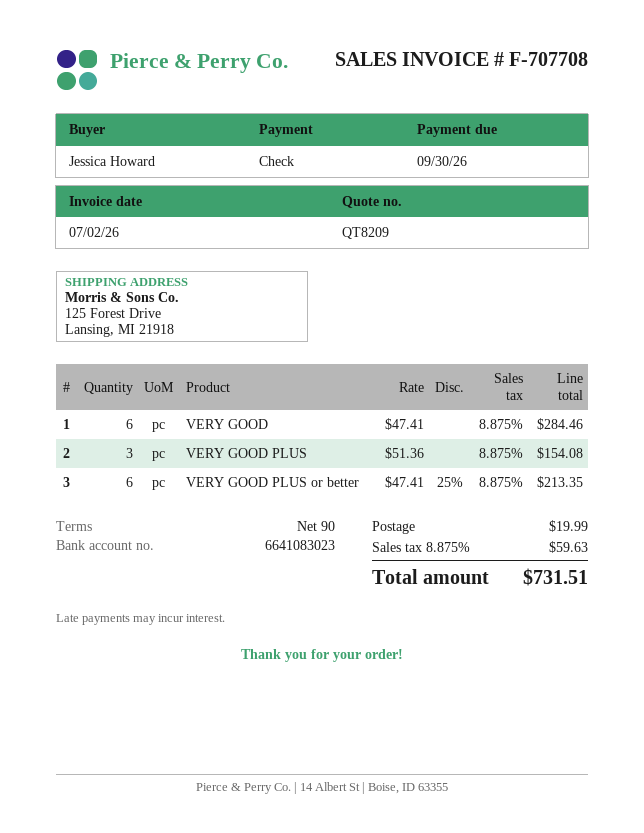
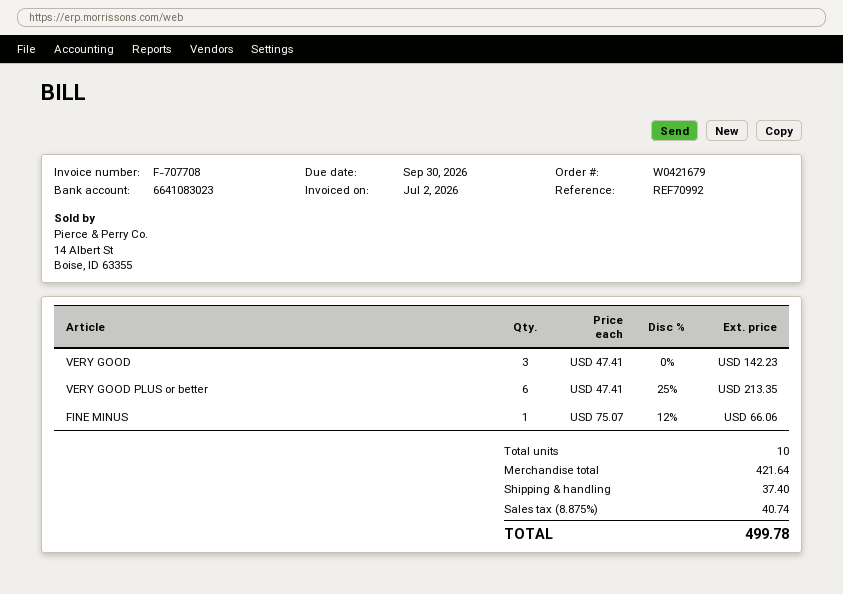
VERY GOOD: 6 x 47.41 = 284.46 -> 3 x 47.41 = 142.23
VERY GOOD PLUS: 3 x 51.36 = 154.08 -> none
FINE MINUS: none -> 1 x 75.07 - 12% = 66.06
shipping: 19.99 -> 37.40
tax: 8.875% = 59.63 -> 8.875% = 40.74
total: 731.51 -> 499.78

